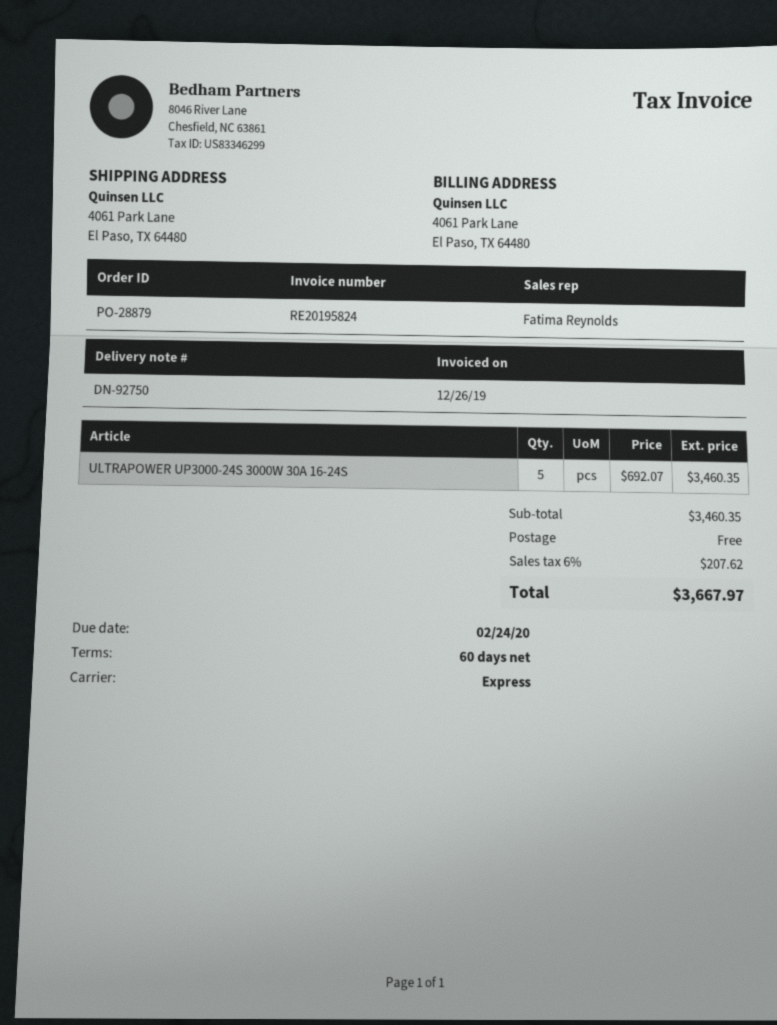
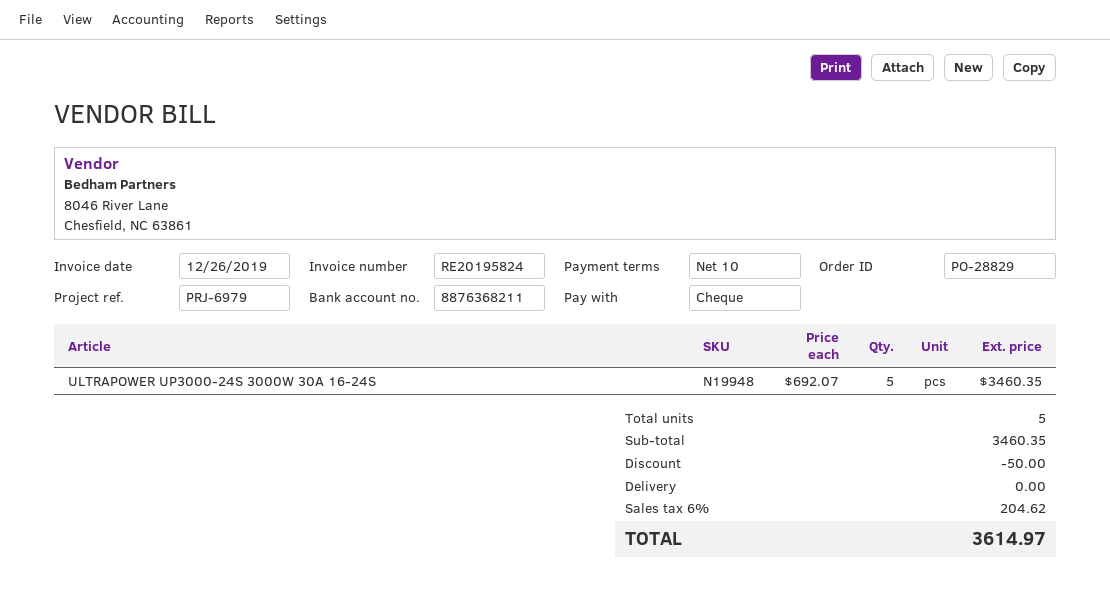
order number: PO-28879 -> PO-28829
payment terms: 60 days -> 10 days
discount: none -> 50.00
tax: 6% = 207.62 -> 6% = 204.62
total: 3667.97 -> 3614.97

